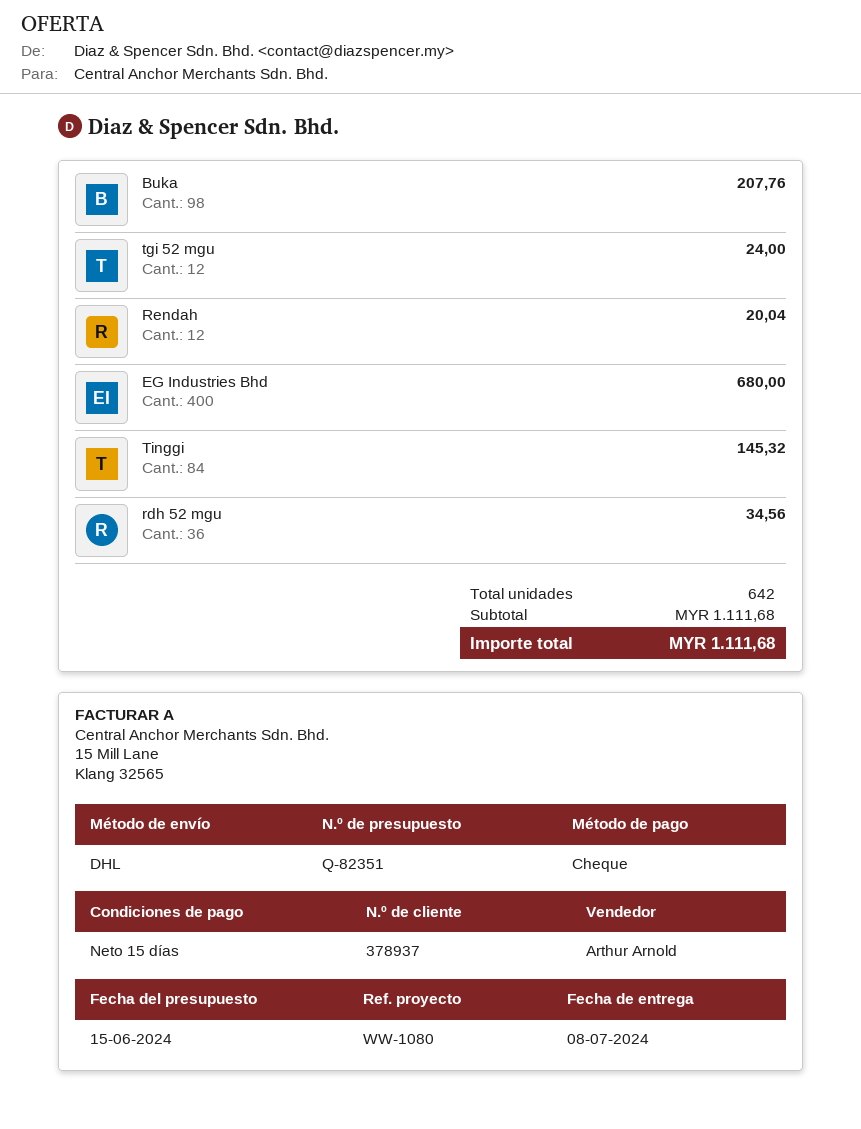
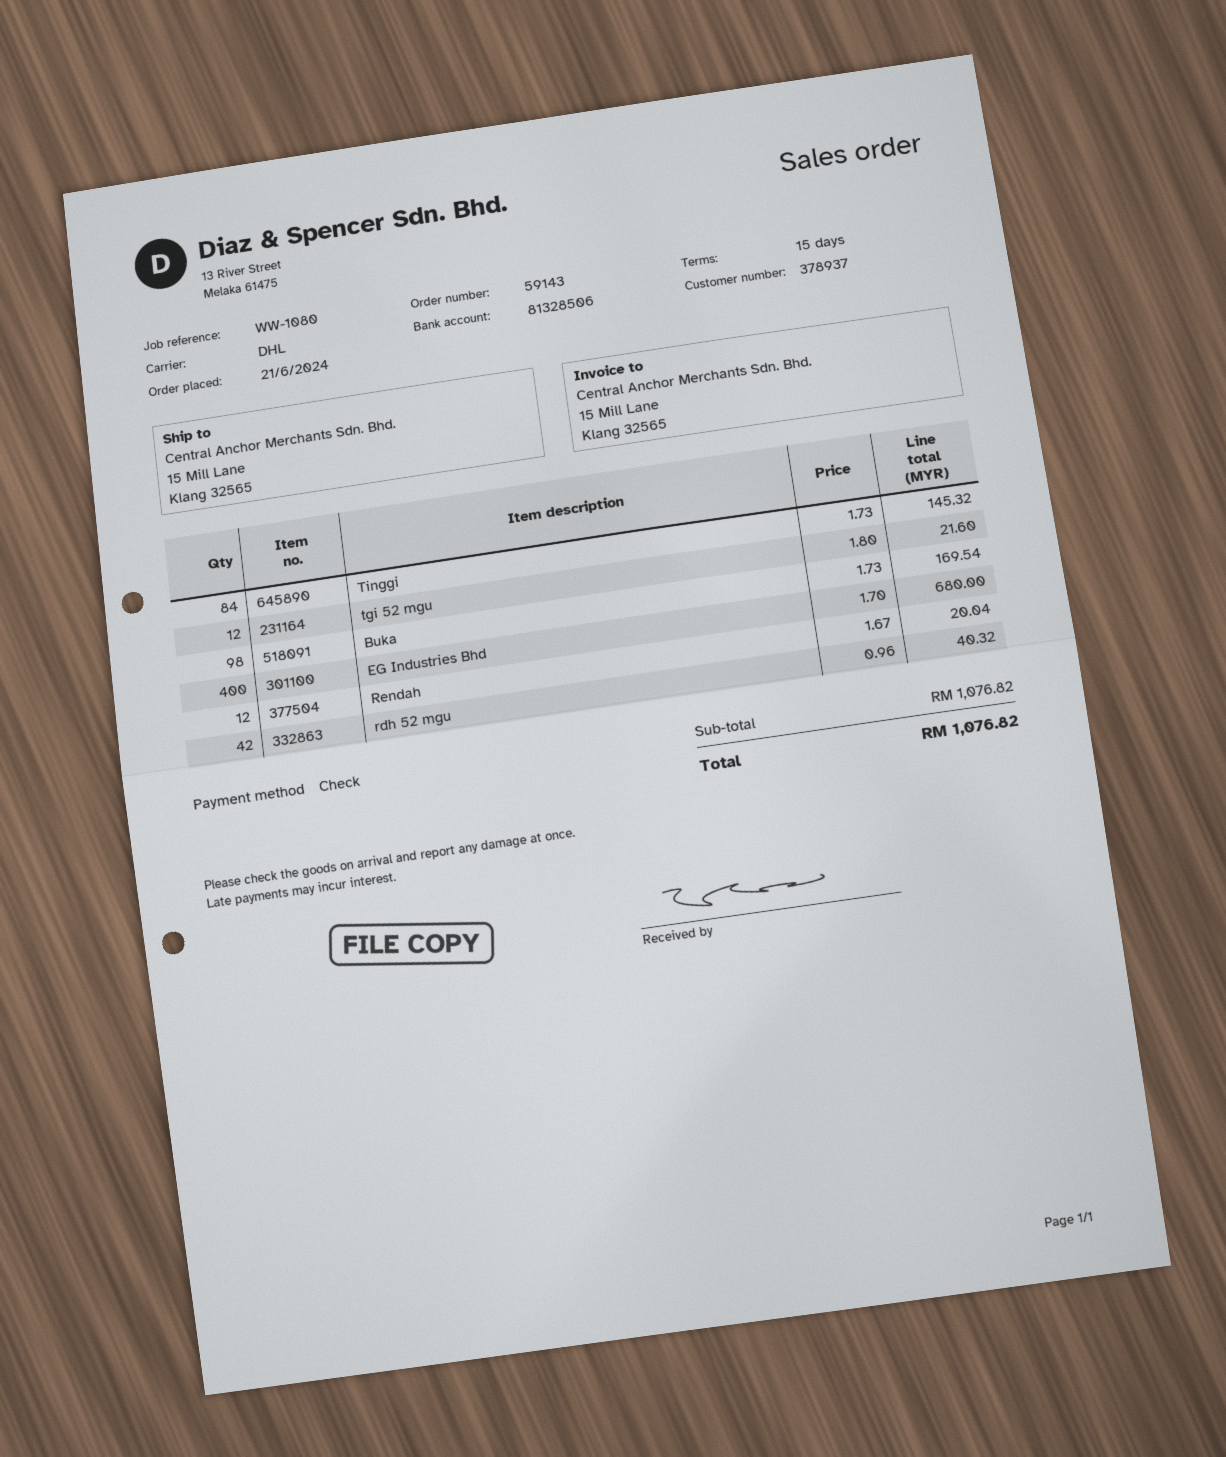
Buka: 98 for 207.76 -> 98 for 169.54
tgi 52 mgu: 12 for 24.00 -> 12 for 21.60
rdh 52 mgu: 36 for 34.56 -> 42 for 40.32
subtotal: 1111.68 -> 1076.82
total: 1111.68 -> 1076.82

